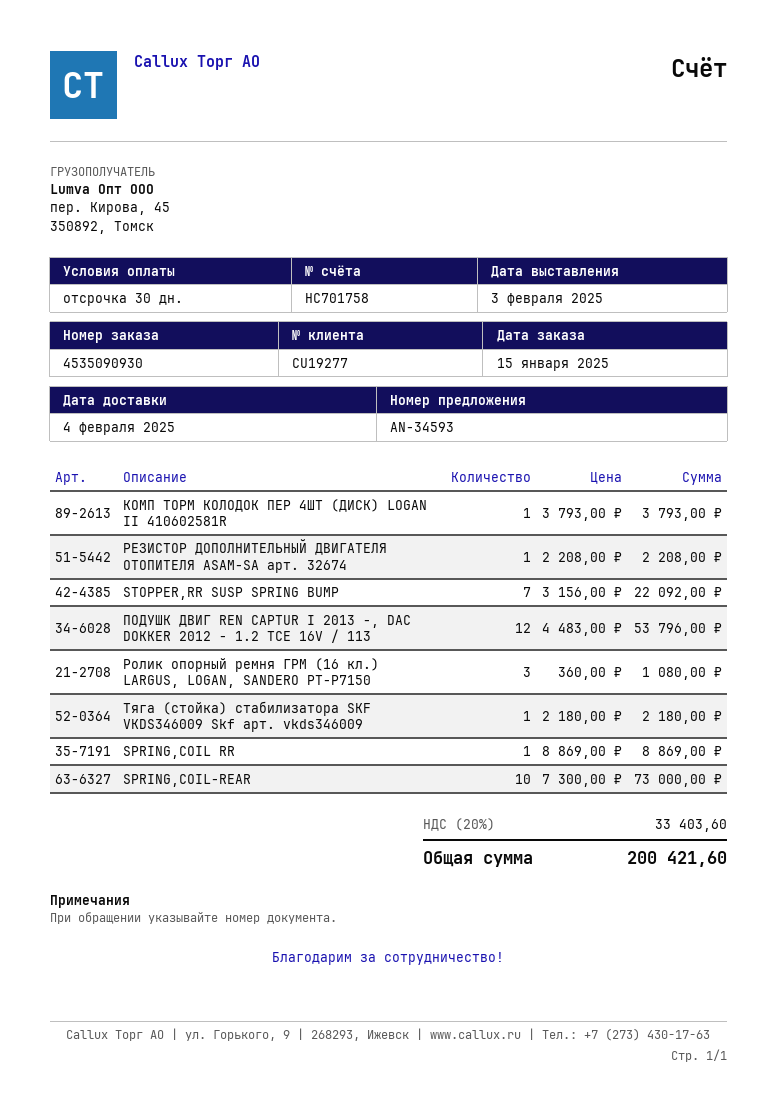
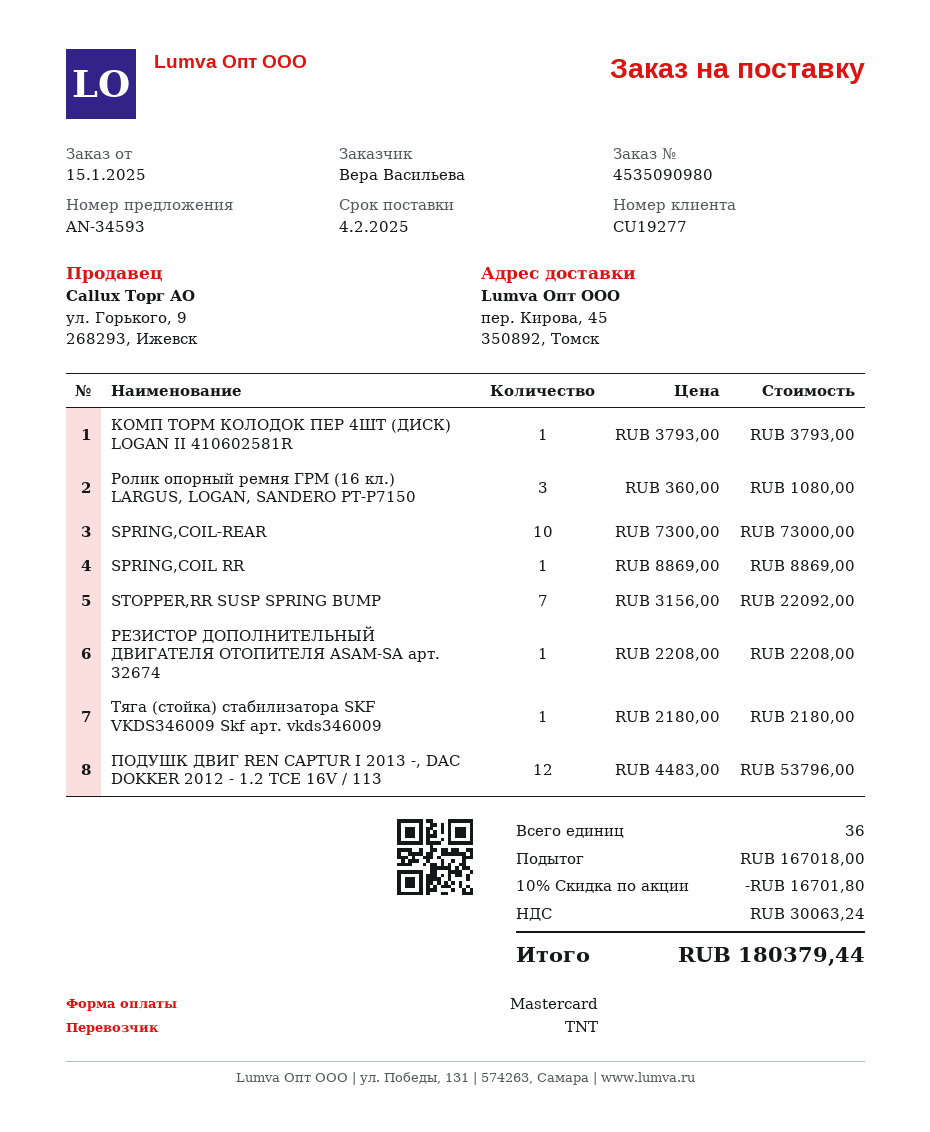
order number: 4535090930 -> 4535090980
discount: none -> 10% = 16701.80
tax: 33403.60 -> 30063.24
total: 200421.60 -> 180379.44

